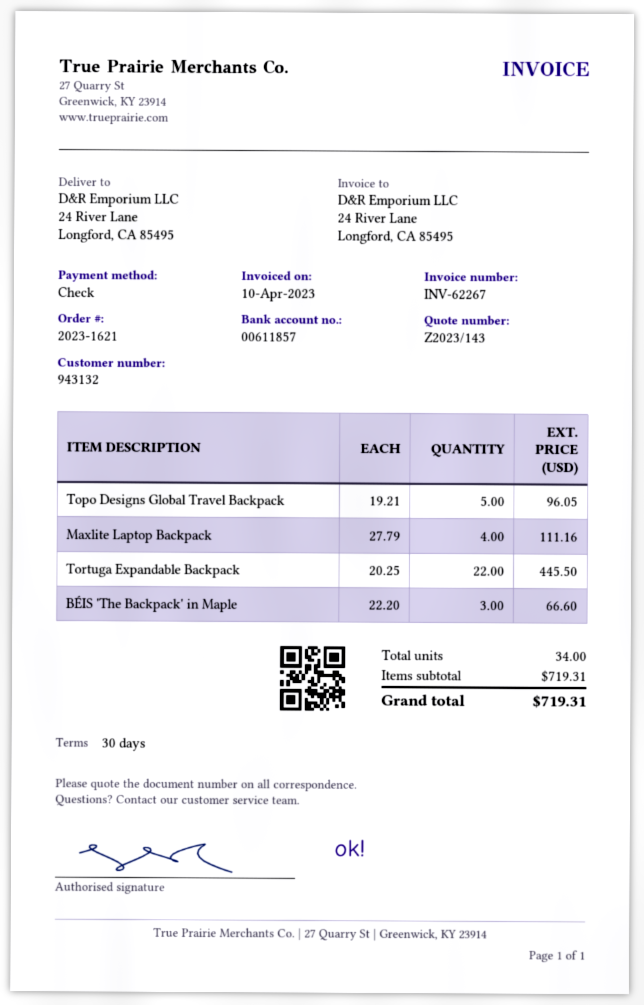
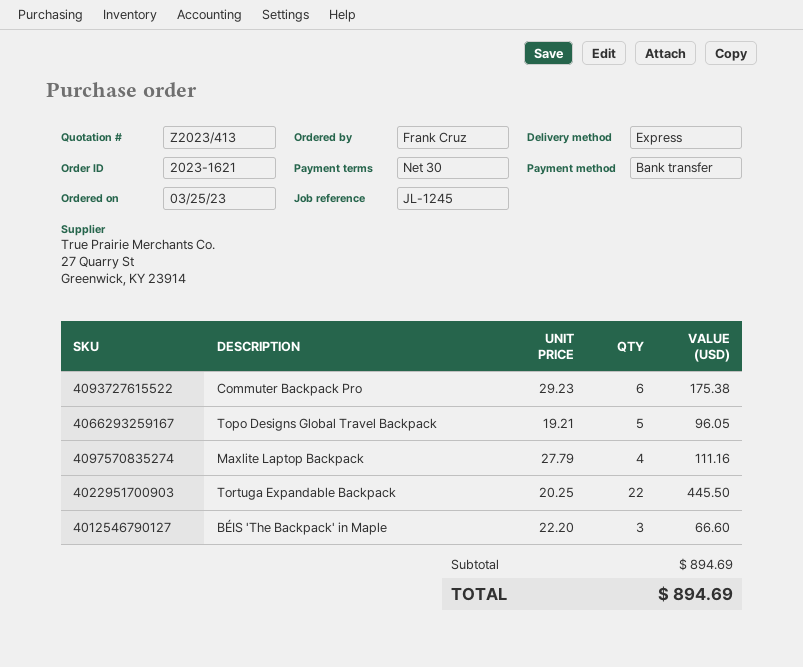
quote number: Z2023/143 -> Z2023/413
payment method: cheque -> bank transfer
Commuter Backpack Pro: none -> 6 x 29.23 = 175.38
subtotal: 719.31 -> 894.69
total: 719.31 -> 894.69

